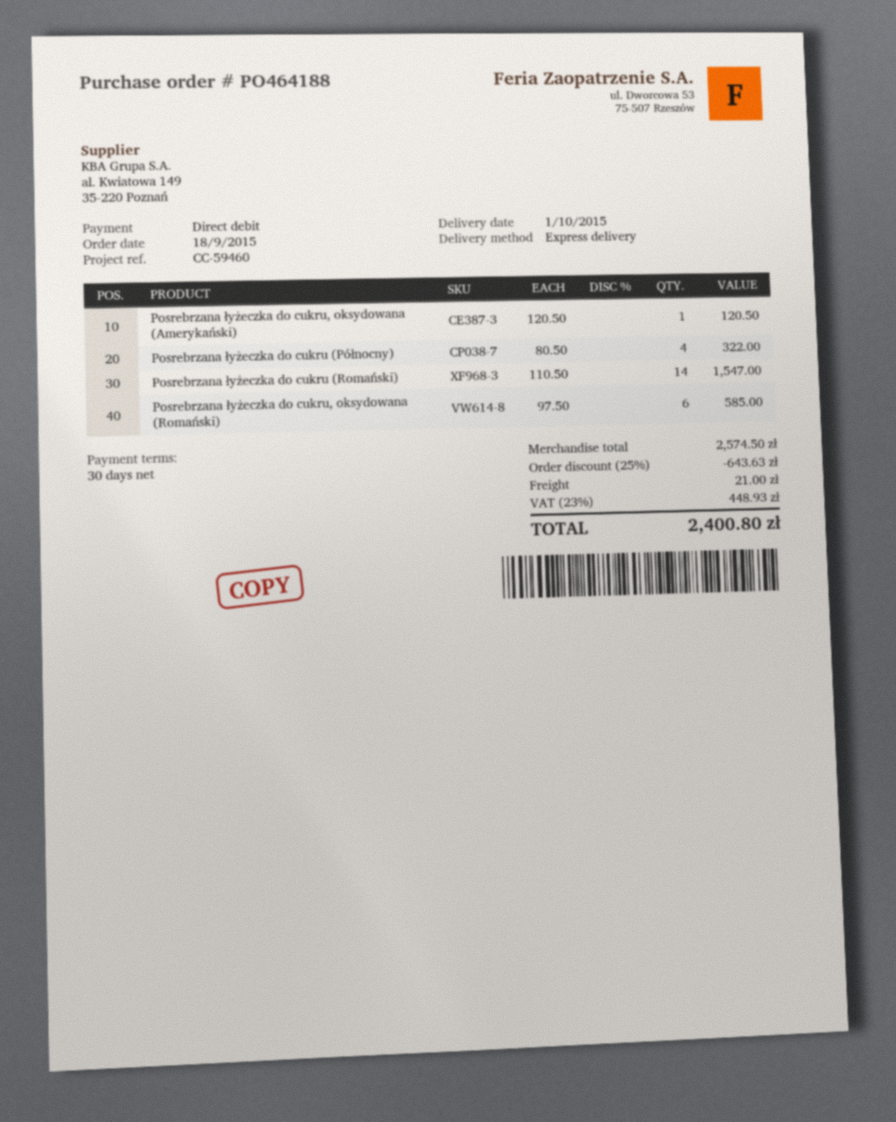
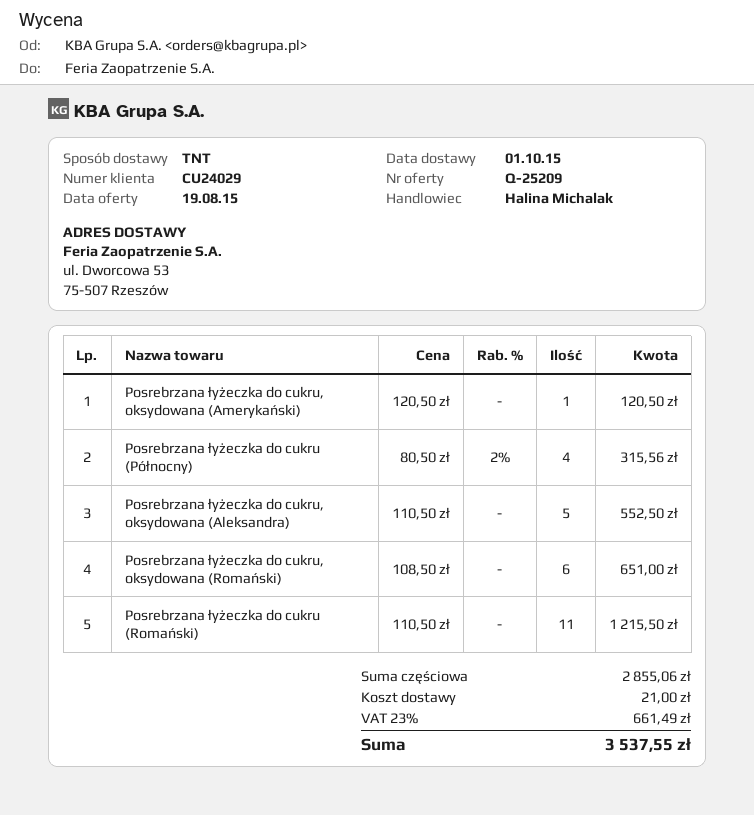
shipping method: express -> TNT
Posrebrzana łyżeczka do cukru (Północny): 4 x 80.50 = 322.00 -> 4 x 80.50 - 2% = 315.56
Posrebrzana łyżeczka do cukru (Romański): 14 x 110.50 = 1547.00 -> 11 x 110.50 = 1215.50
Posrebrzana łyżeczka do cukru, oksydowana (Romański): 6 x 97.50 = 585.00 -> 6 x 108.50 = 651.00
Posrebrzana łyżeczka do cukru, oksydowana (Aleksandra): none -> 5 x 110.50 = 552.50
subtotal: 2574.50 -> 2855.06
discount: 25% = 643.63 -> none
tax: 23% = 448.93 -> 23% = 661.49
total: 2400.80 -> 3537.55

